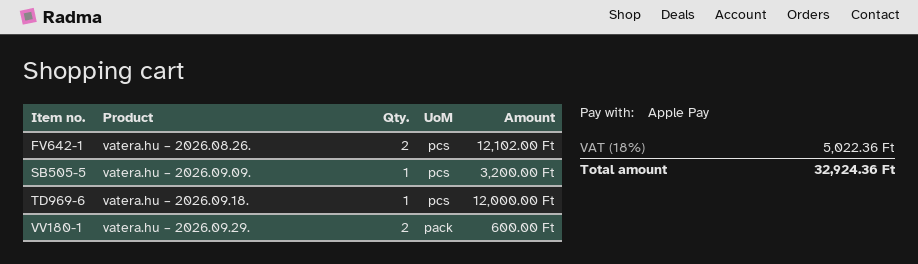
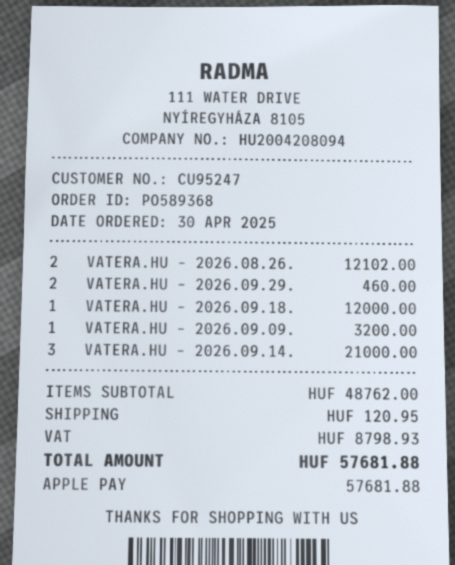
vatera.hu – 2026.09.29.: 2 for 600.00 -> 2 for 460.00
VATERA.HU – 2026.09.14.: none -> 3 for 21000.00
shipping: none -> 120.95
tax: 5022.36 -> 8798.93
total: 32924.36 -> 57681.88

